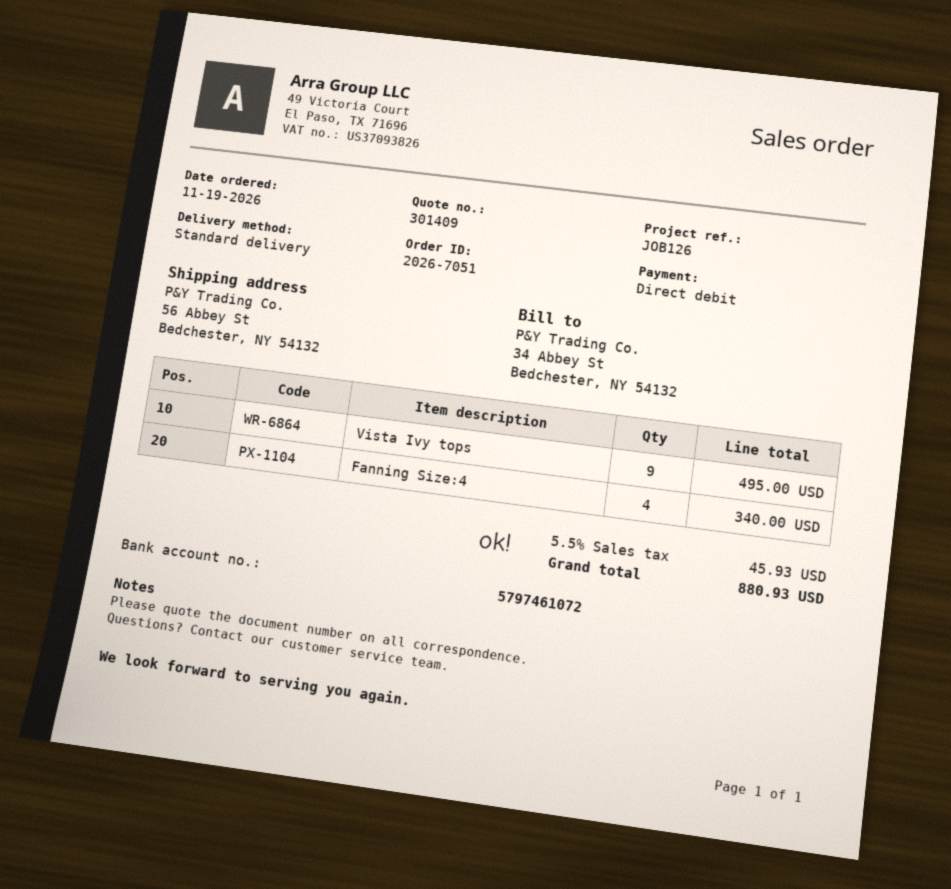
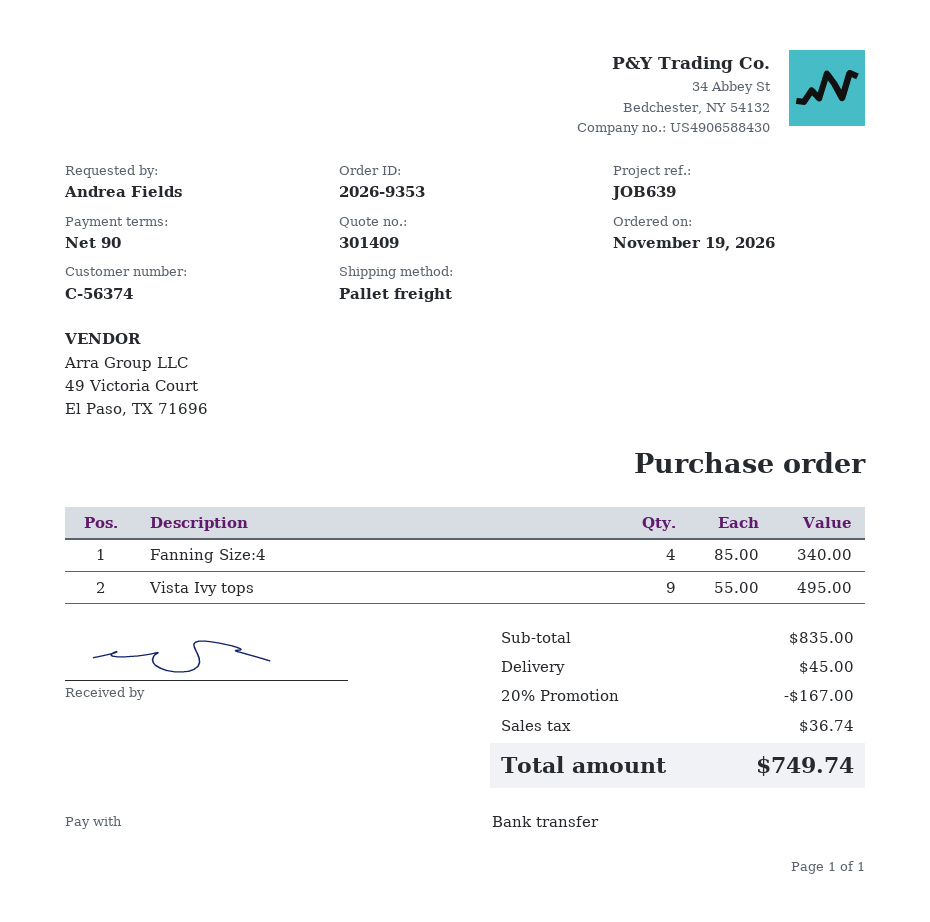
order number: 2026-7051 -> 2026-9353
reference: JOB126 -> JOB639
payment method: direct debit -> bank transfer
shipping method: standard -> pallet freight
discount: none -> 20% = 167.00
shipping: none -> 45.00
tax: 45.93 -> 36.74
total: 880.93 -> 749.74

